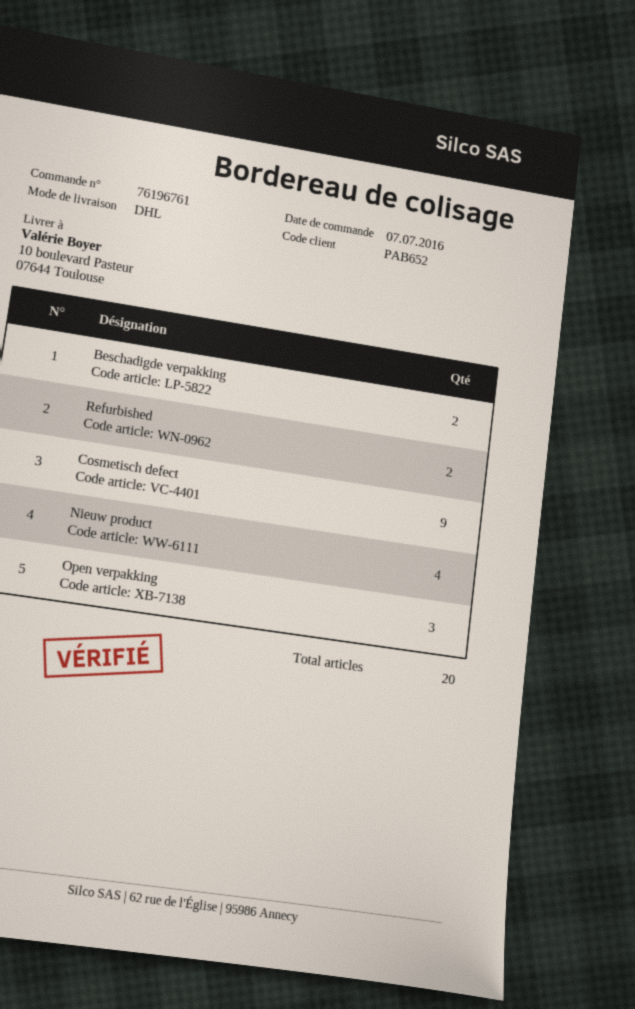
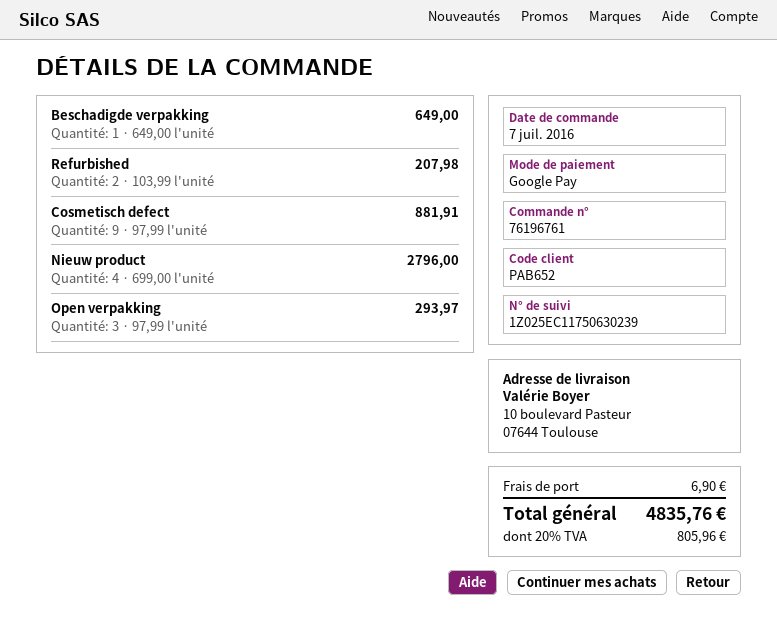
Beschadigde verpakking: 2 -> 1

